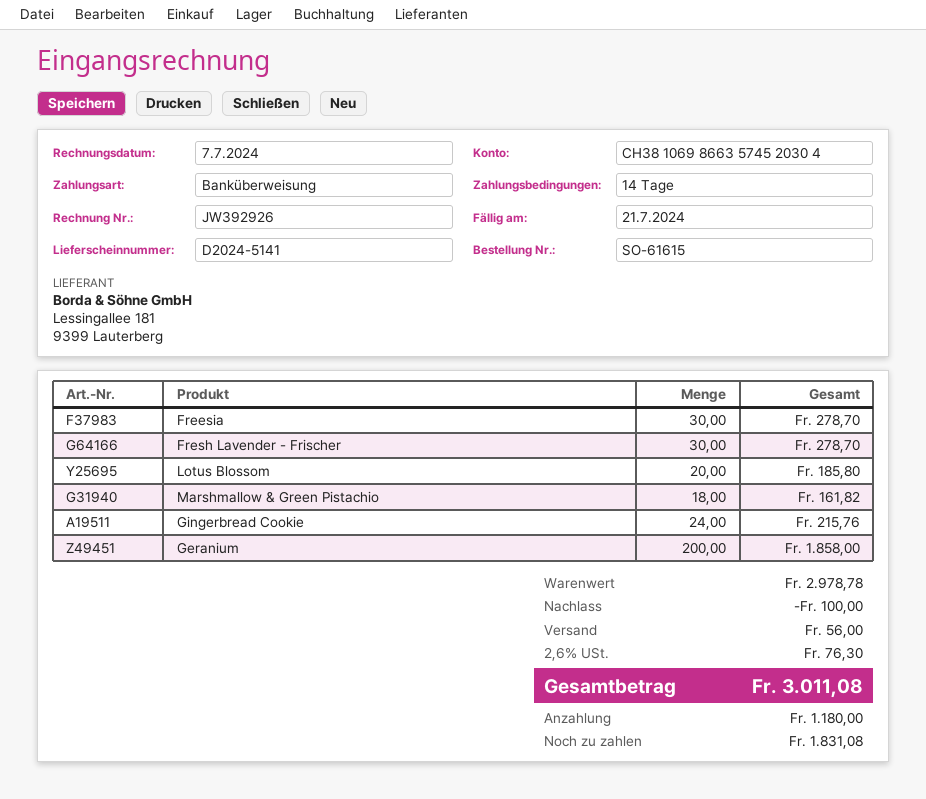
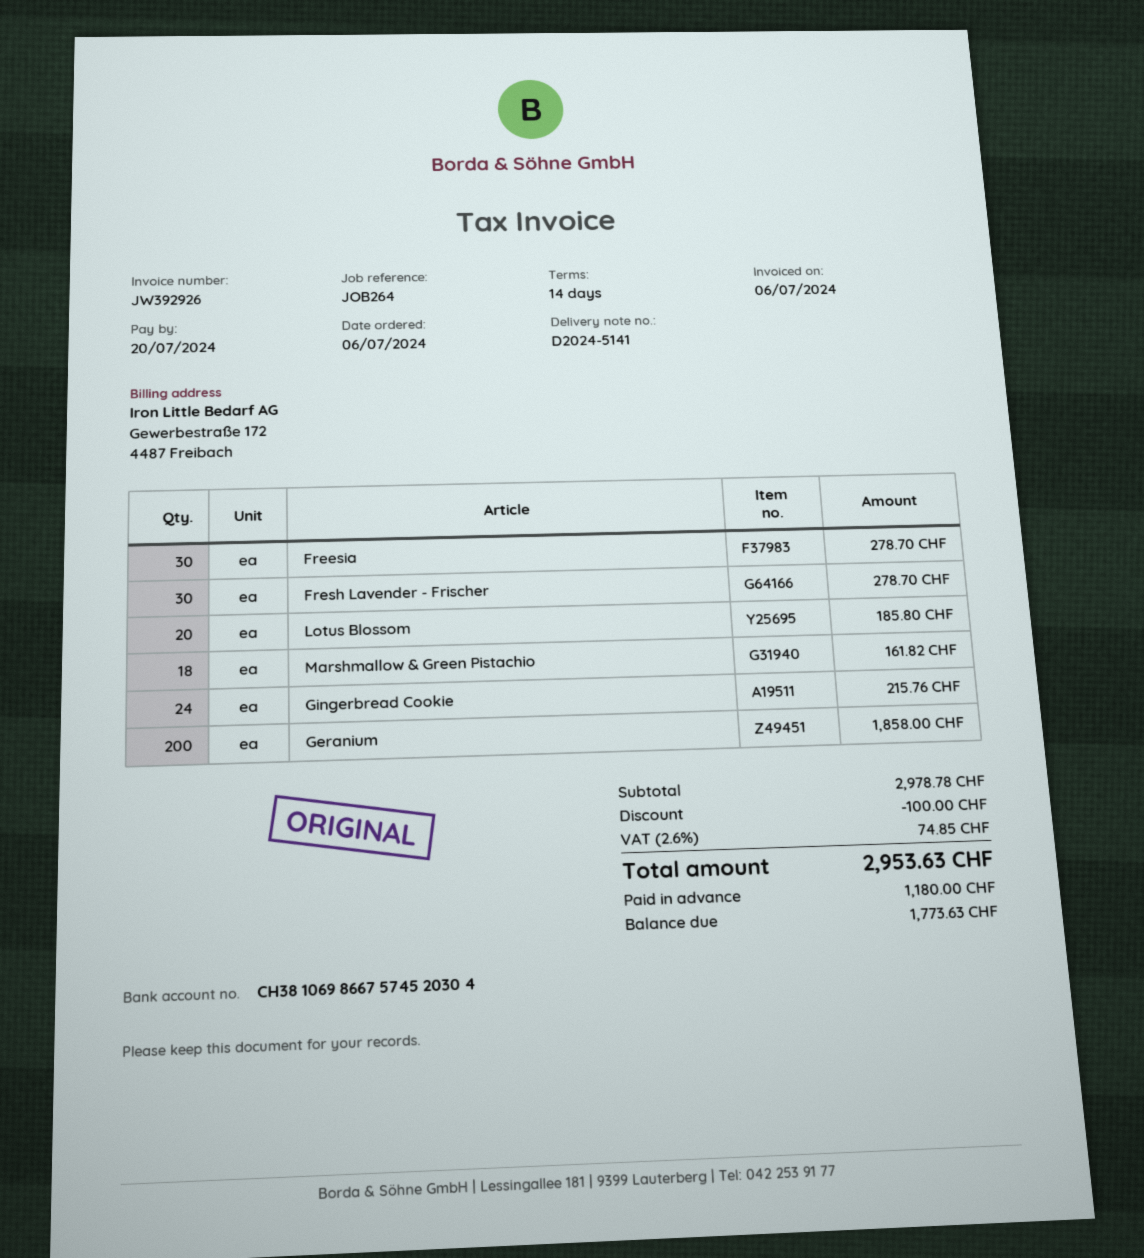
invoice date: 2024-07-07 -> 2024-07-06
due date: 2024-07-21 -> 2024-07-20
bank account: CH3810698663574520304 -> CH3810698667574520304
shipping: 56.00 -> none
tax: 2.6% = 76.30 -> 2.6% = 74.85
total: 3011.08 -> 2953.63
balance: 1831.08 -> 1773.63

